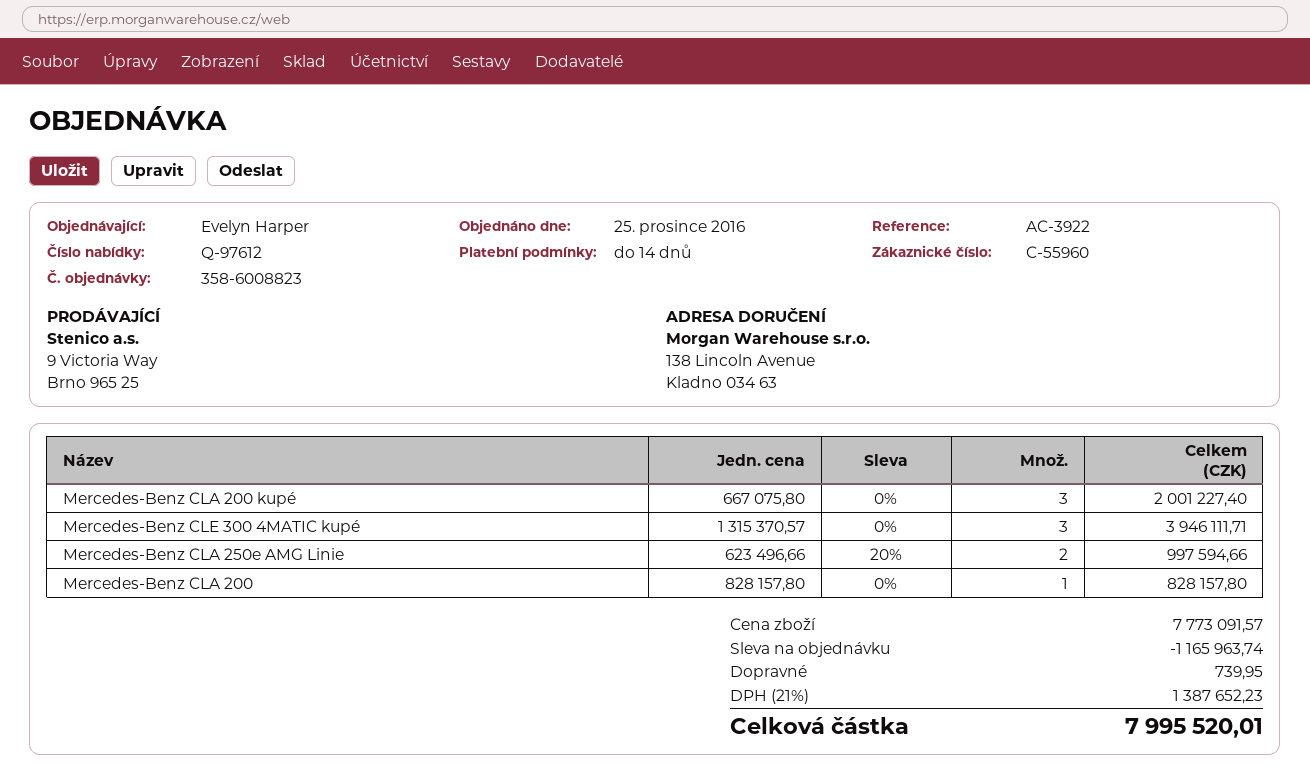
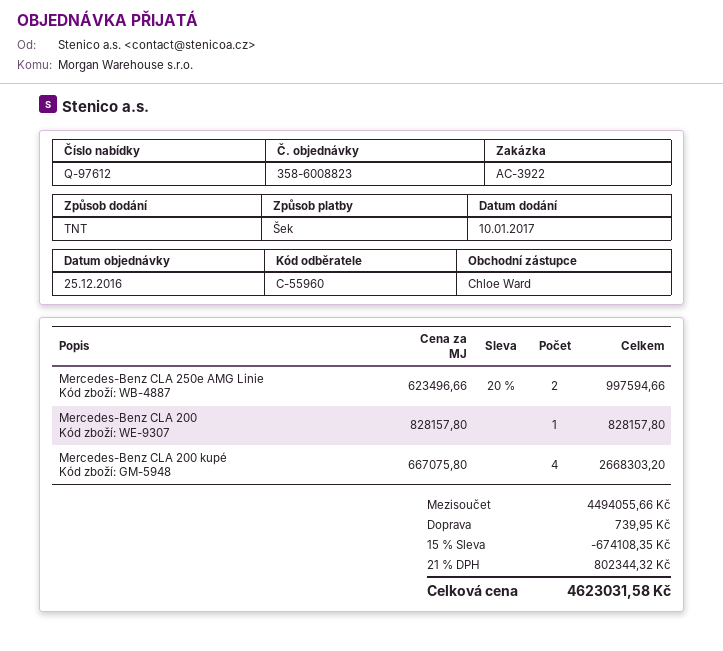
Mercedes-Benz CLA 200 kupé: 3 x 667075.80 = 2001227.40 -> 4 x 667075.80 = 2668303.20
Mercedes-Benz CLE 300 4MATIC kupé: 3 x 1315370.57 = 3946111.71 -> none
subtotal: 7773091.57 -> 4494055.66
discount: 1165963.74 -> 674108.35
tax: 21% = 1387652.23 -> 21% = 802344.32
total: 7995520.01 -> 4623031.58

